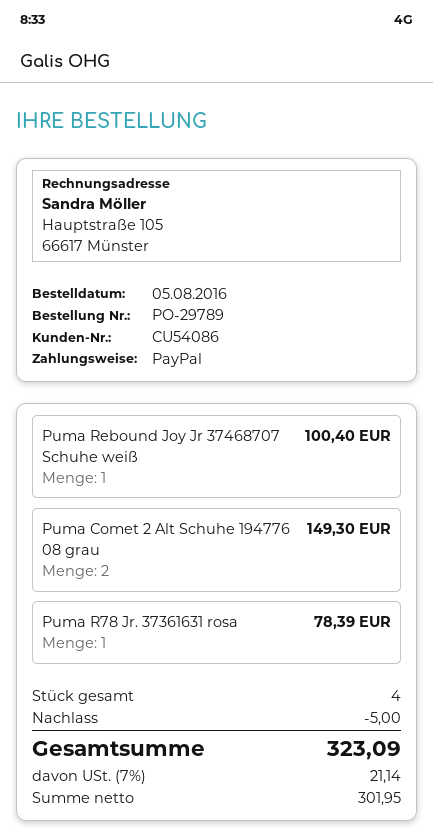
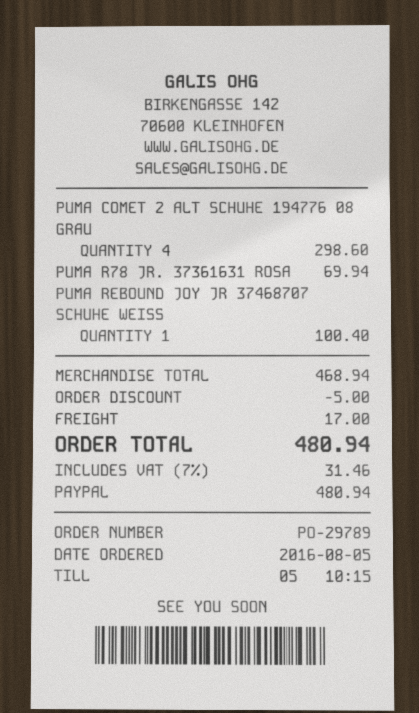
Puma Comet 2 Alt Schuhe 194776 08 grau: 2 for 149.30 -> 4 for 298.60
Puma R78 Jr. 37361631 rosa: 1 for 78.39 -> 1 for 69.94
shipping: none -> 17.00
tax: 7% = 21.14 -> 7% = 31.46
total: 323.09 -> 480.94

